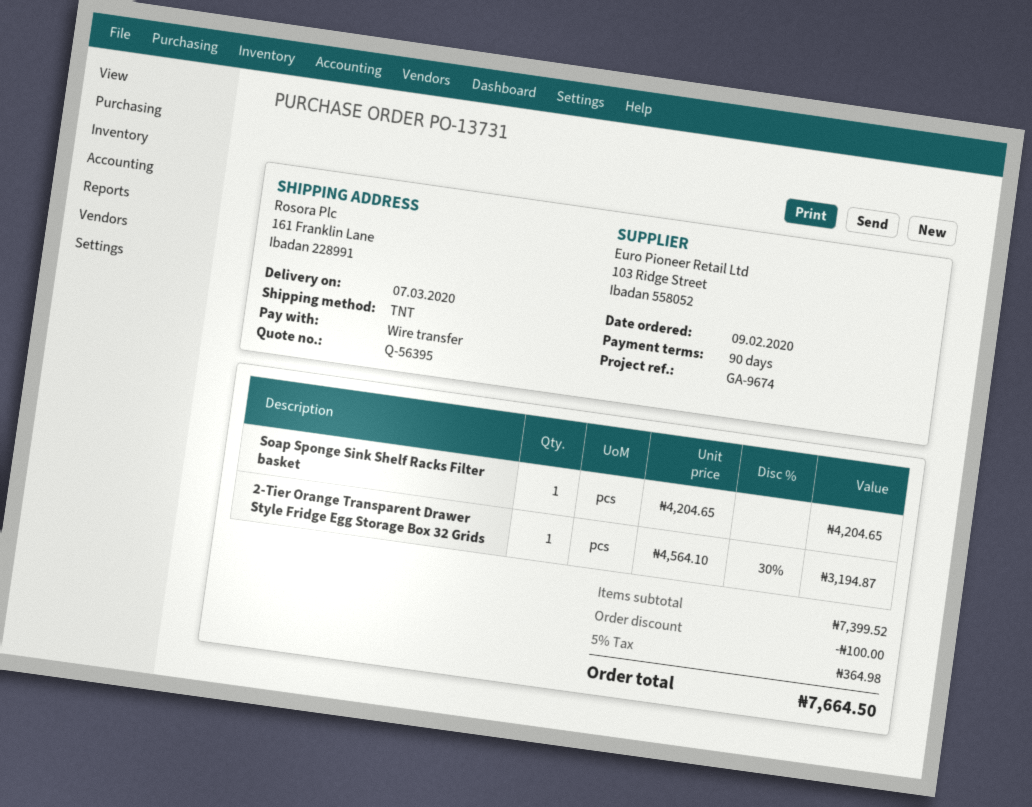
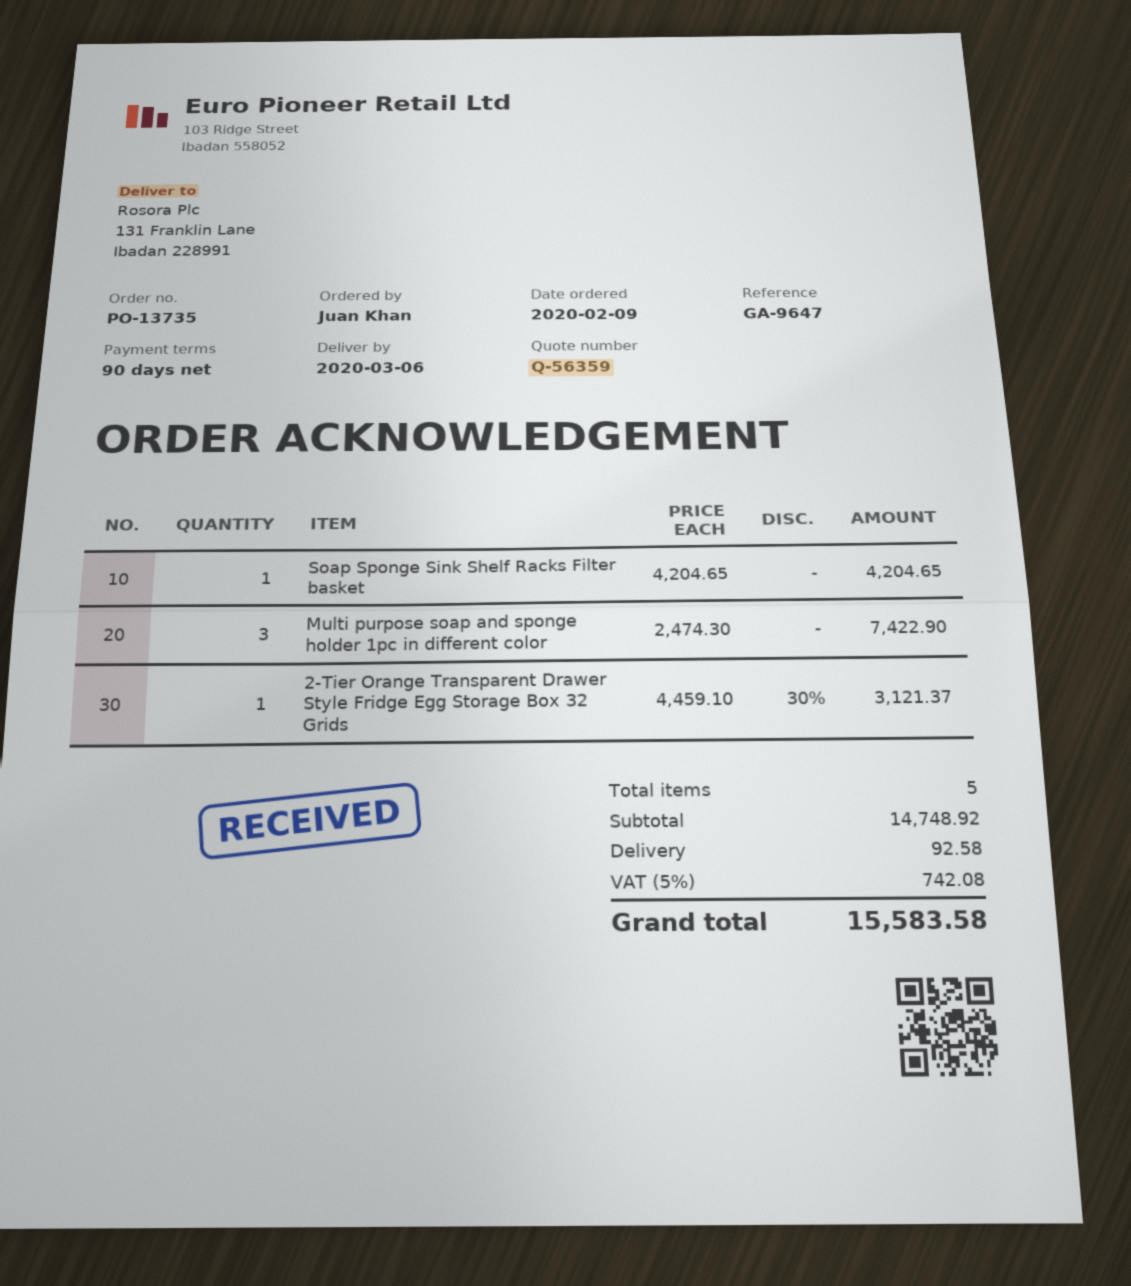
quote number: Q-56395 -> Q-56359
order number: PO-13731 -> PO-13735
delivery date: 2020-03-07 -> 2020-03-06
reference: GA-9674 -> GA-9647
ship to: 161 Franklin Lane, Ibadan 228991 -> 131 Franklin Lane, Ibadan 228991
2‑Tier Orange Transparent Drawer Style Fridge Egg Storage Box 32 Grids: 1 x 4564.10 - 30% = 3194.87 -> 1 x 4459.10 - 30% = 3121.37
Multi purpose soap and sponge holder 1pc in different color: none -> 3 x 2474.30 = 7422.90
subtotal: 7399.52 -> 14748.92
discount: 100.00 -> none
shipping: none -> 92.58
tax: 5% = 364.98 -> 5% = 742.08
total: 7664.50 -> 15583.58

